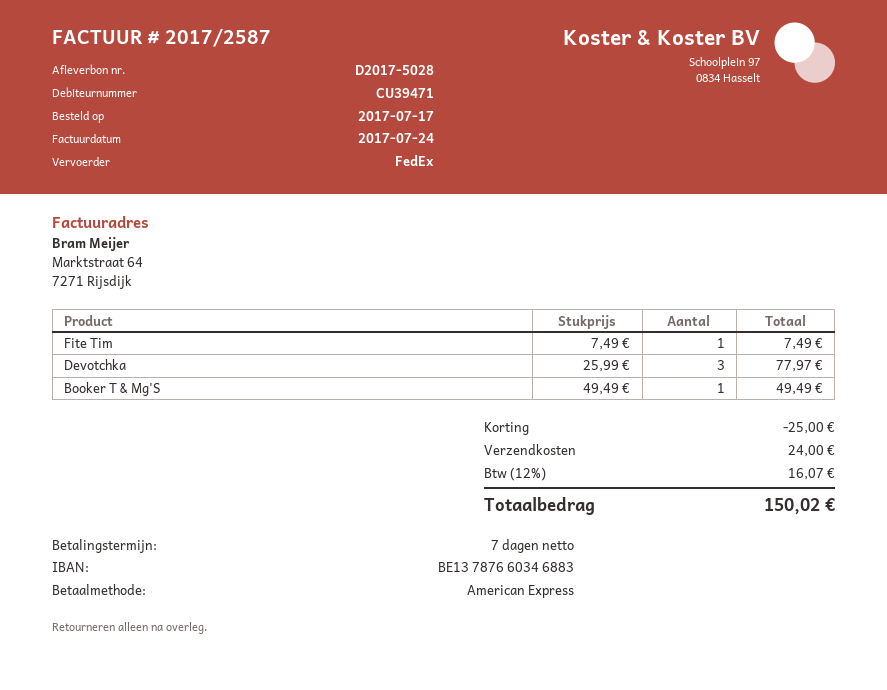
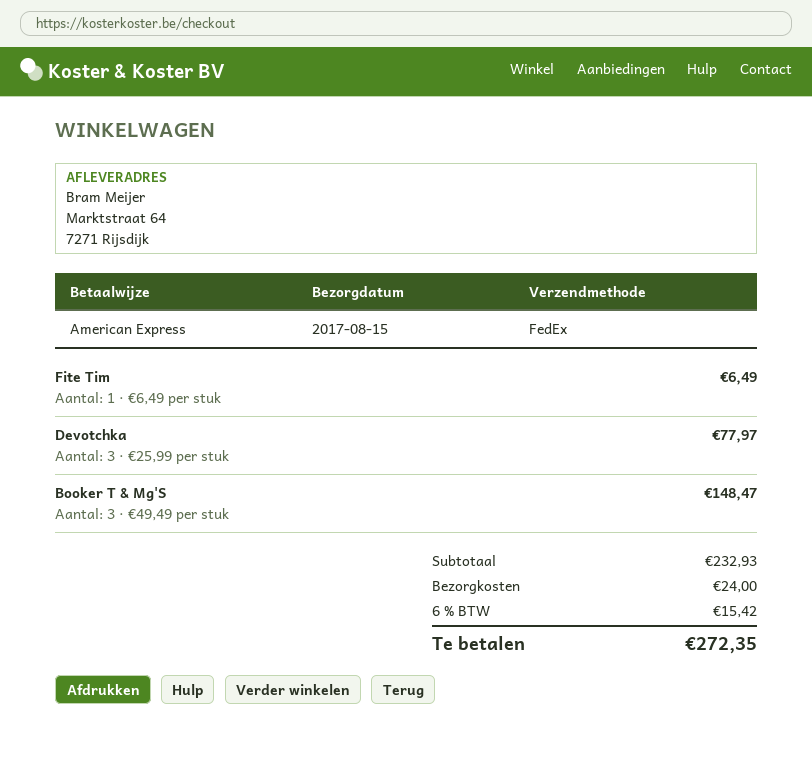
Fite Tim: 1 x 7.49 = 7.49 -> 1 x 6.49 = 6.49
Booker T & Mg'S: 1 x 49.49 = 49.49 -> 3 x 49.49 = 148.47
discount: 25.00 -> none
tax: 12% = 16.07 -> 6% = 15.42
total: 150.02 -> 272.35

